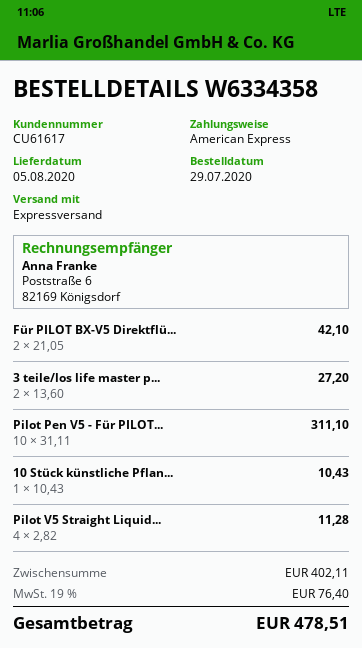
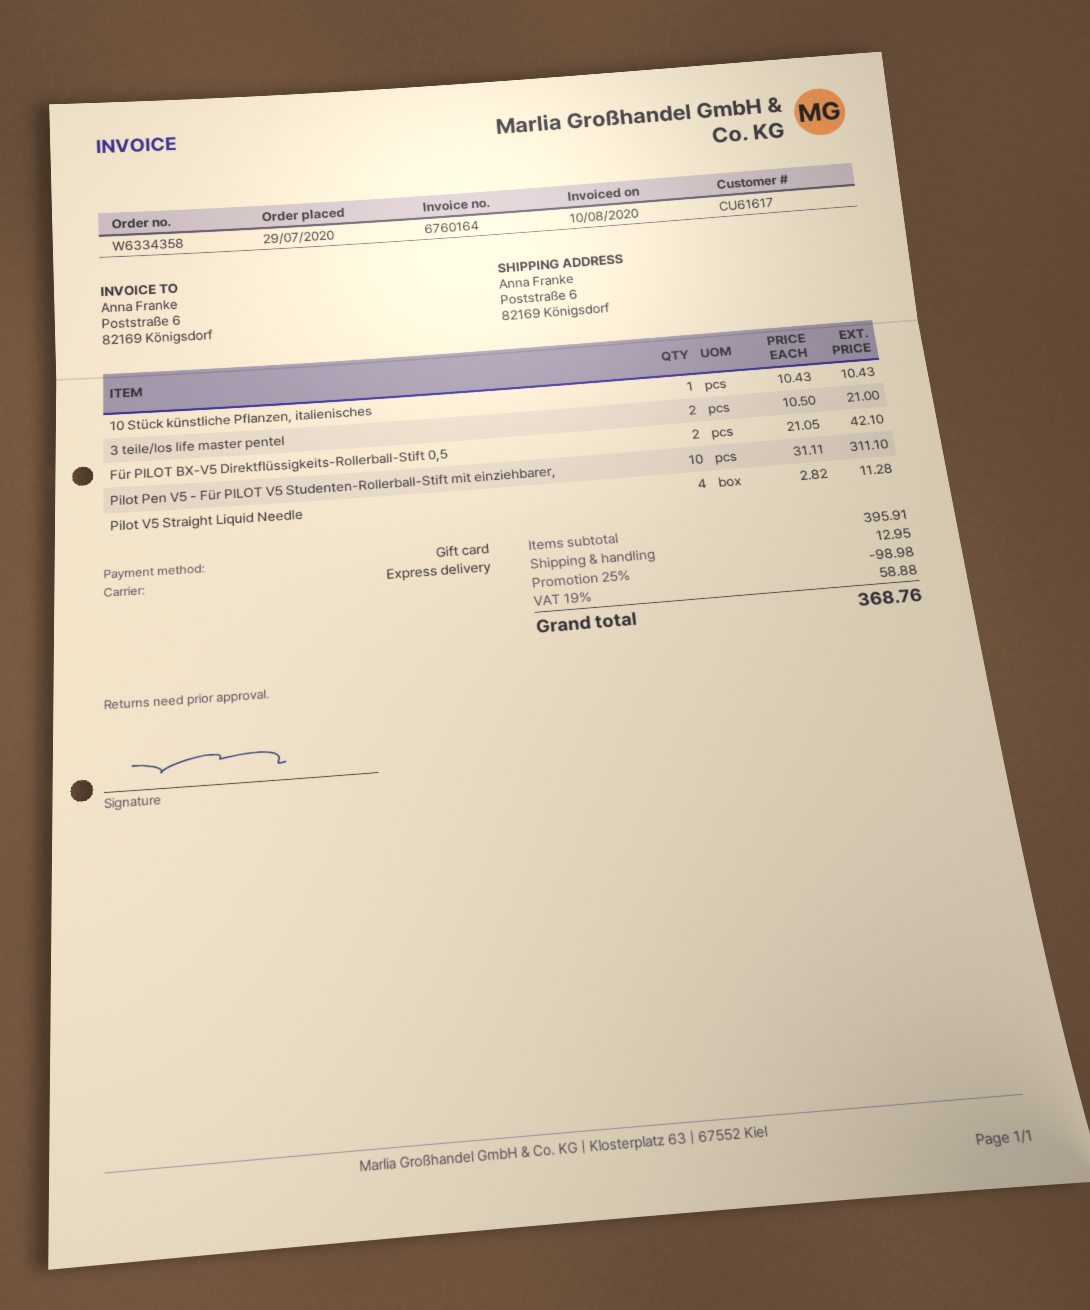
payment method: American Express -> gift card
3 teile/los life master p...: 2 x 13.60 = 27.20 -> 2 x 10.50 = 21.00
subtotal: 402.11 -> 395.91
discount: none -> 25% = 98.98
shipping: none -> 12.95
tax: 19% = 76.40 -> 19% = 58.88
total: 478.51 -> 368.76

